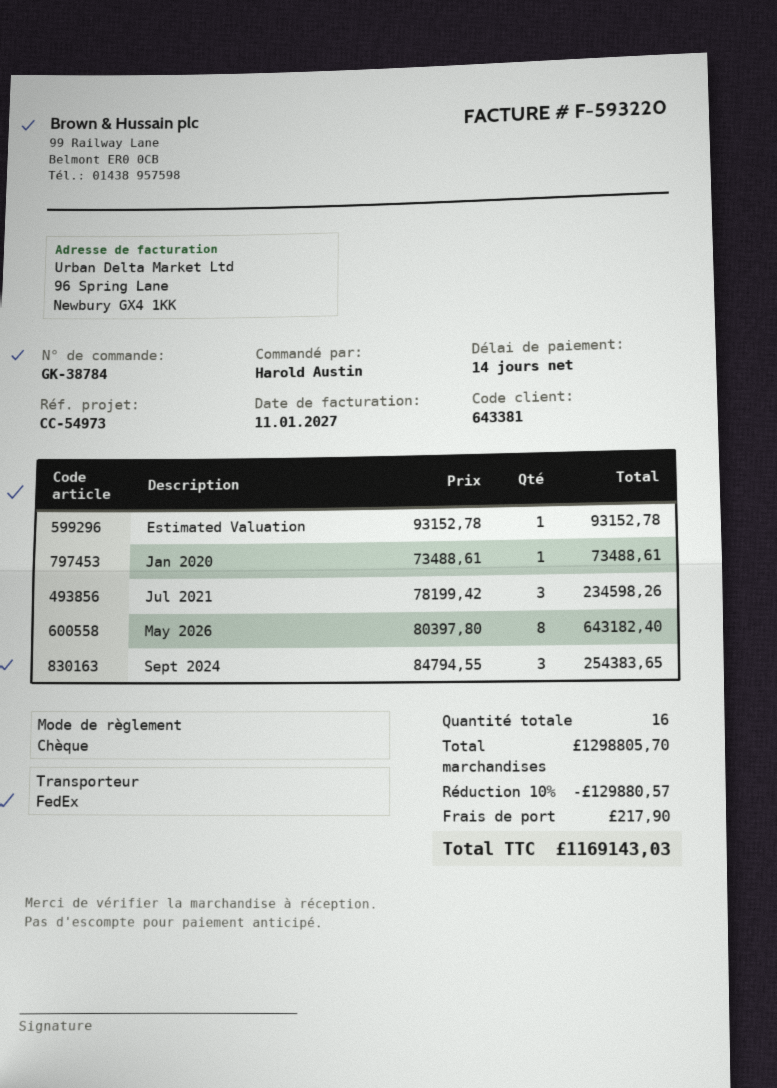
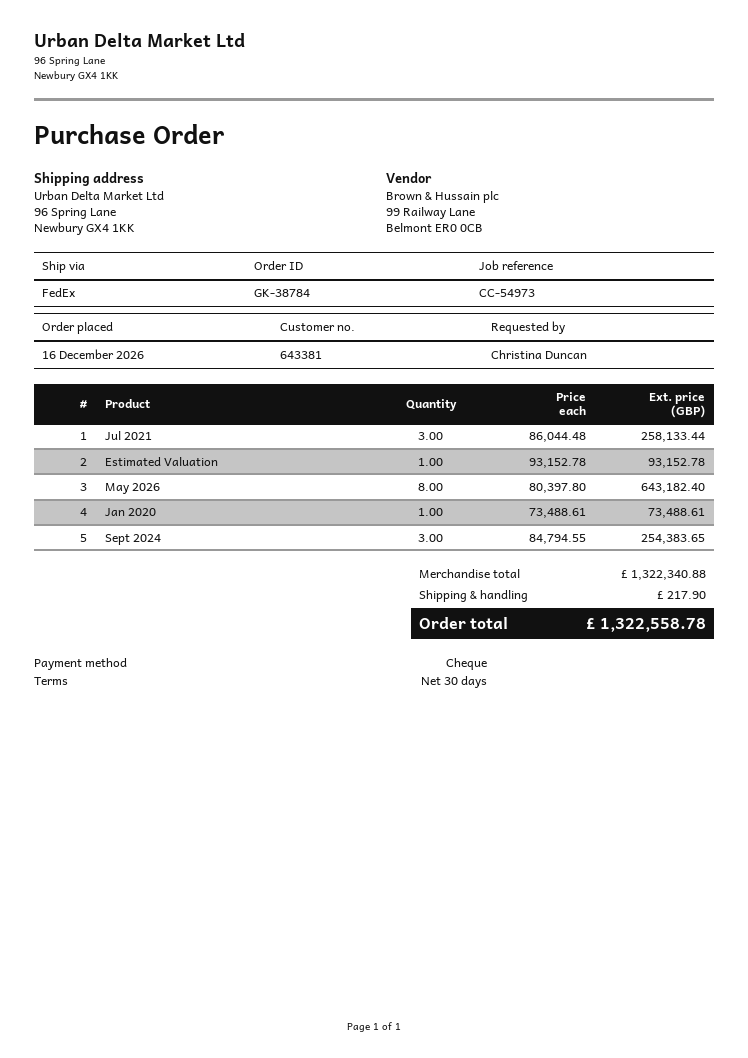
payment terms: 14 days -> 30 days
ordered by: Harold Austin -> Christina Duncan
Jul 2021: 3 x 78199.42 = 234598.26 -> 3 x 86044.48 = 258133.44
subtotal: 1298805.70 -> 1322340.88
discount: 10% = 129880.57 -> none
total: 1169143.03 -> 1322558.78

